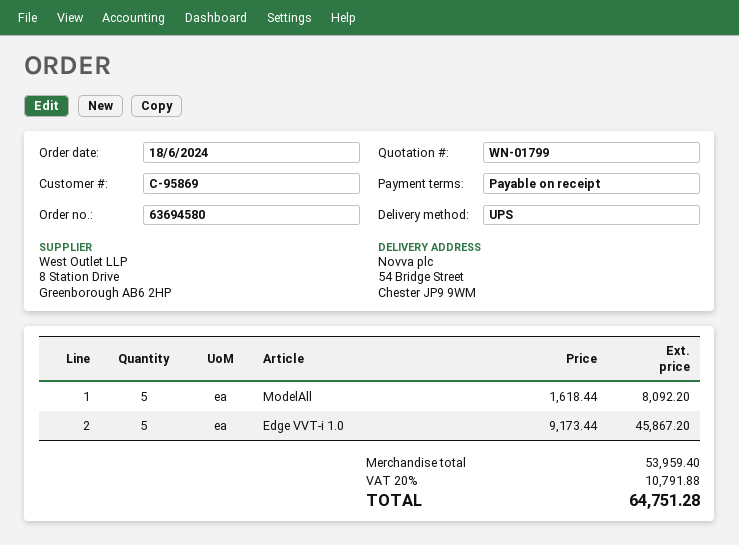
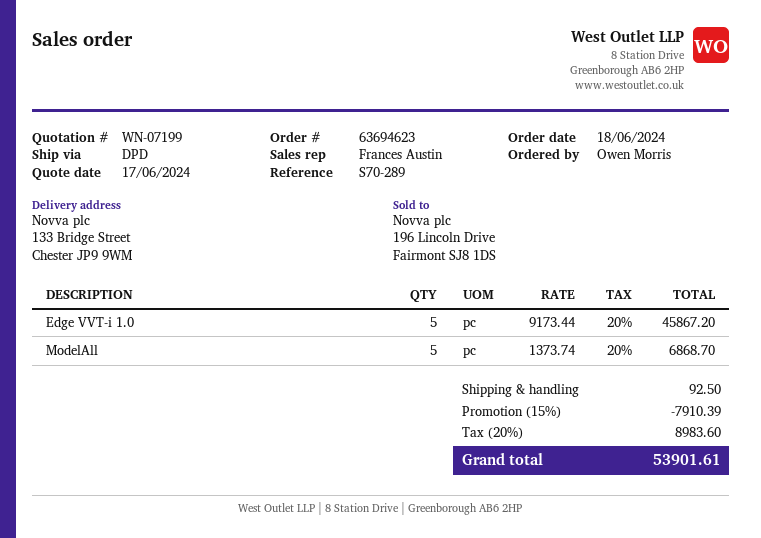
quote number: WN-01799 -> WN-07199
order number: 63694580 -> 63694623
shipping method: UPS -> DPD
ship to: 54 Bridge Street, Chester JP9 9WM -> 133 Bridge Street, Chester JP9 9WM
ModelAll: 5 x 1618.44 = 8092.20 -> 5 x 1373.74 = 6868.70
discount: none -> 15% = 7910.39
shipping: none -> 92.50
tax: 20% = 10791.88 -> 20% = 8983.60
total: 64751.28 -> 53901.61

